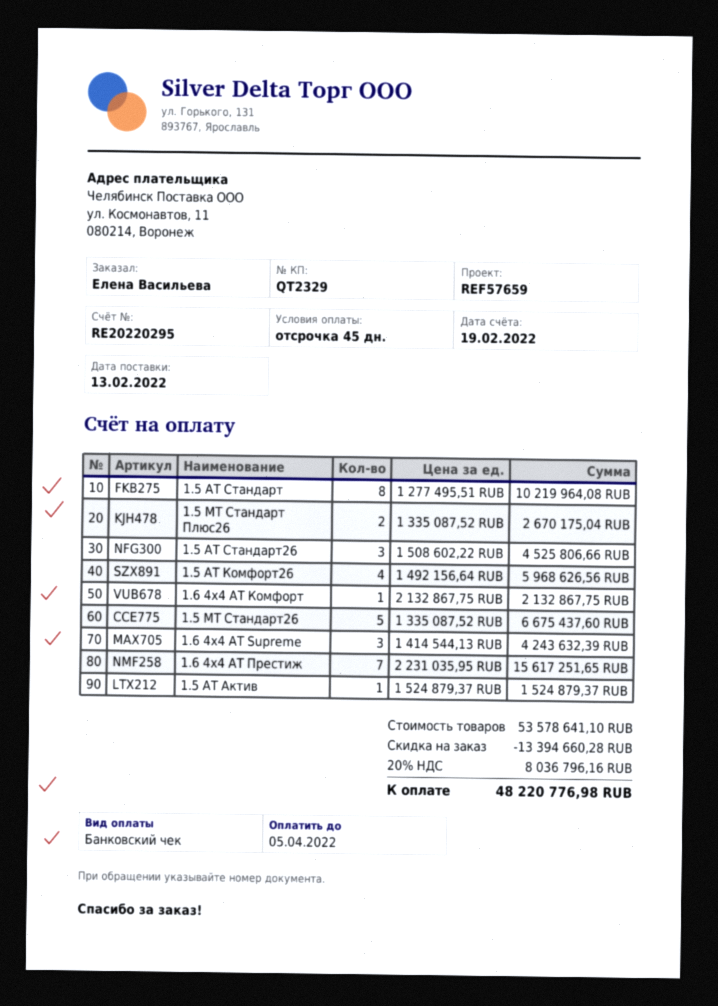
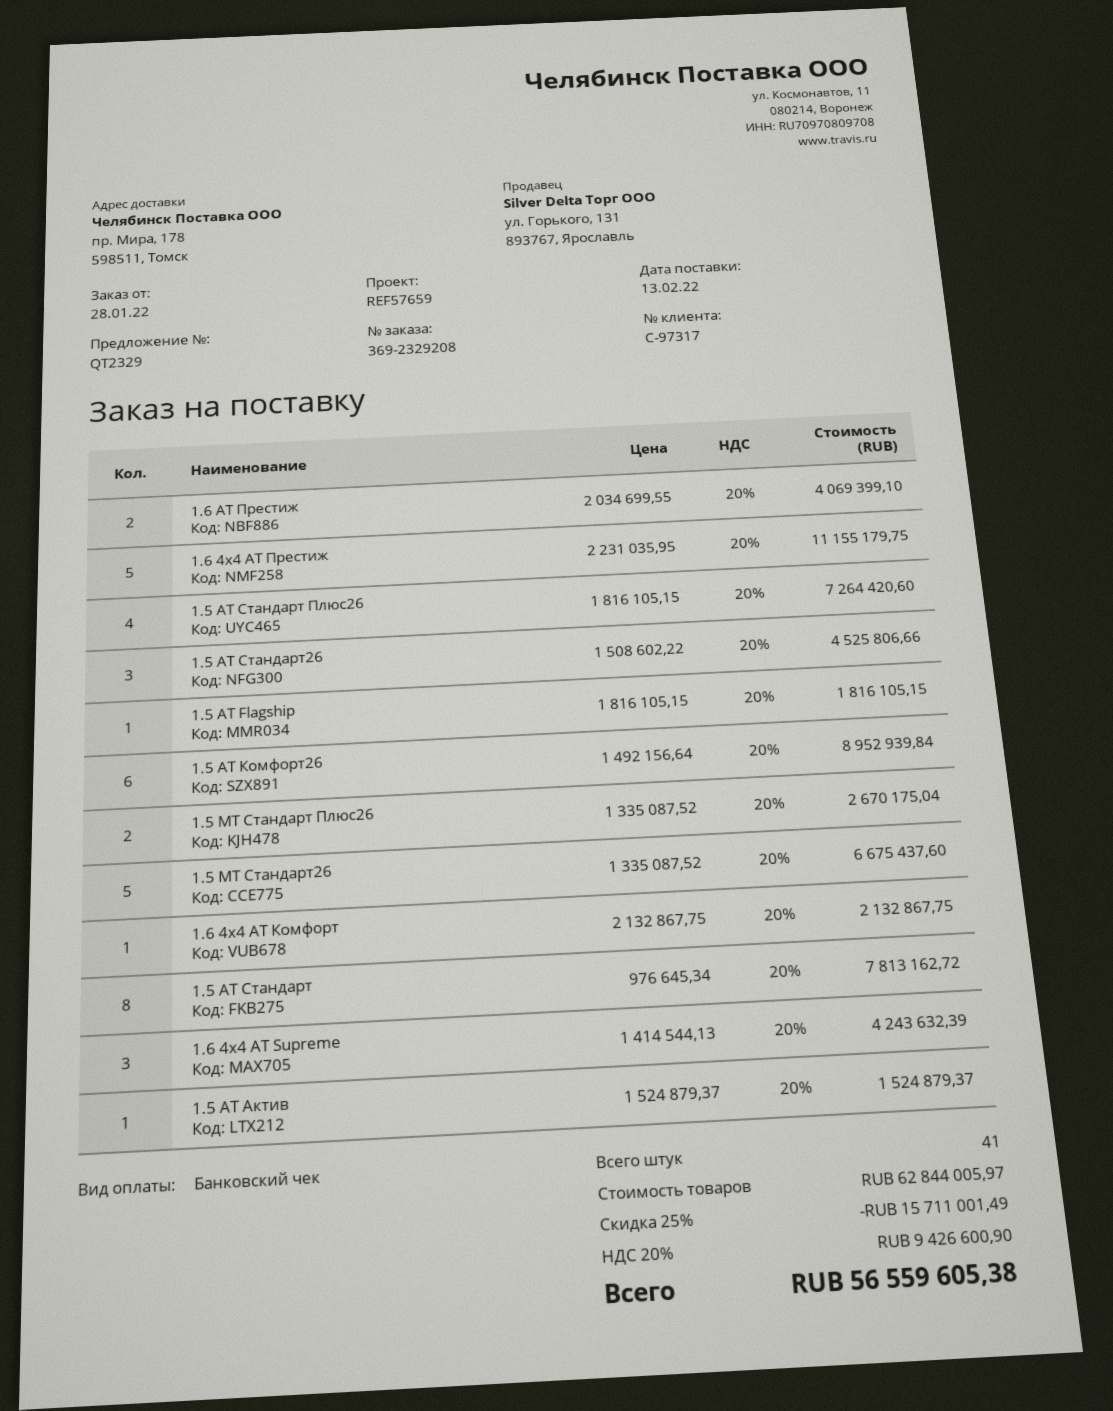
1.5 AT Стандарт: 8 x 1277495.51 = 10219964.08 -> 8 x 976645.34 = 7813162.72
1.5 AT Комфорт26: 4 x 1492156.64 = 5968626.56 -> 6 x 1492156.64 = 8952939.84
1.6 4x4 AT Престиж: 7 x 2231035.95 = 15617251.65 -> 5 x 2231035.95 = 11155179.75
1.6 AT Престиж: none -> 2 x 2034699.55 = 4069399.10
1.5 AT Стандарт Плюс26: none -> 4 x 1816105.15 = 7264420.60
1.5 AT Flagship: none -> 1 x 1816105.15 = 1816105.15
subtotal: 53578641.10 -> 62844005.97
discount: 13394660.28 -> 15711001.49
tax: 20% = 8036796.16 -> 20% = 9426600.90
total: 48220776.98 -> 56559605.38

